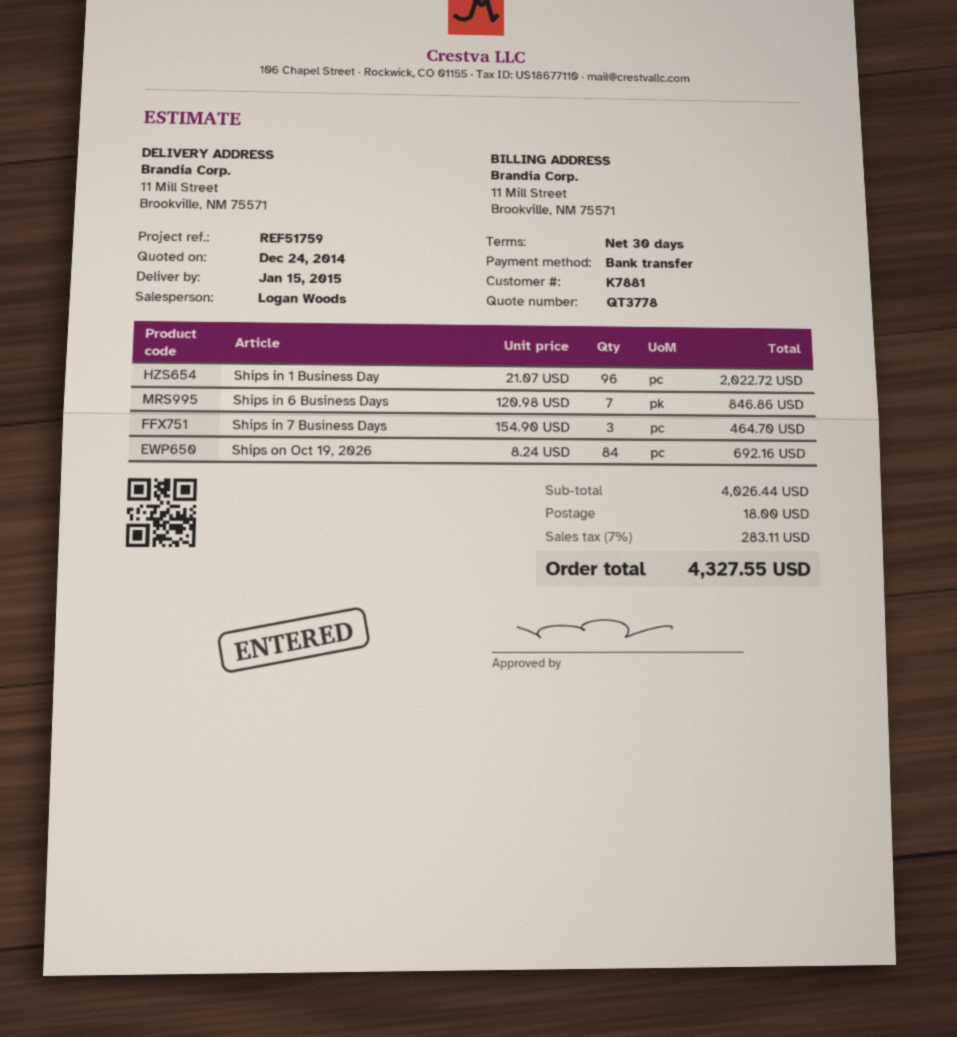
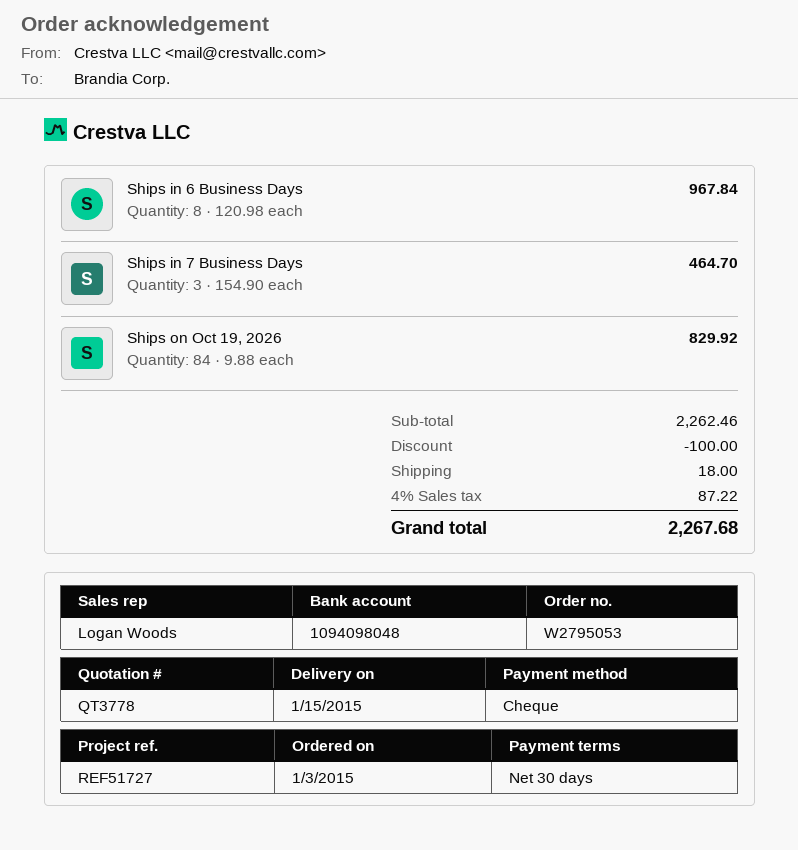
reference: REF51759 -> REF51727
payment method: bank transfer -> cheque
Ships in 1 Business Day: 96 x 21.07 = 2022.72 -> none
Ships in 6 Business Days: 7 x 120.98 = 846.86 -> 8 x 120.98 = 967.84
Ships on Oct 19, 2026: 84 x 8.24 = 692.16 -> 84 x 9.88 = 829.92
subtotal: 4026.44 -> 2262.46
discount: none -> 100.00
tax: 7% = 283.11 -> 4% = 87.22
total: 4327.55 -> 2267.68

